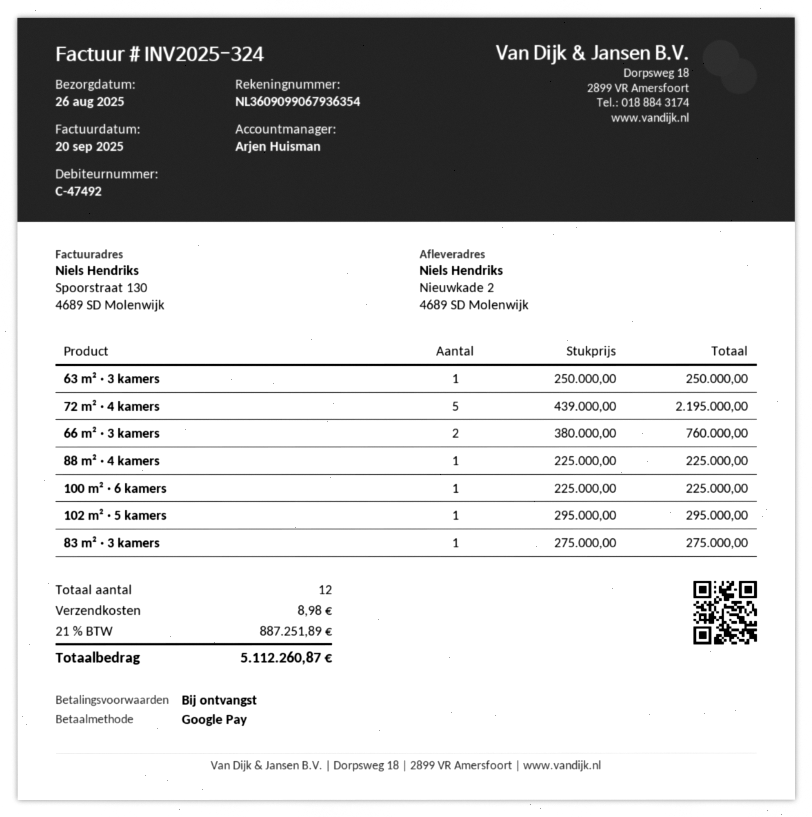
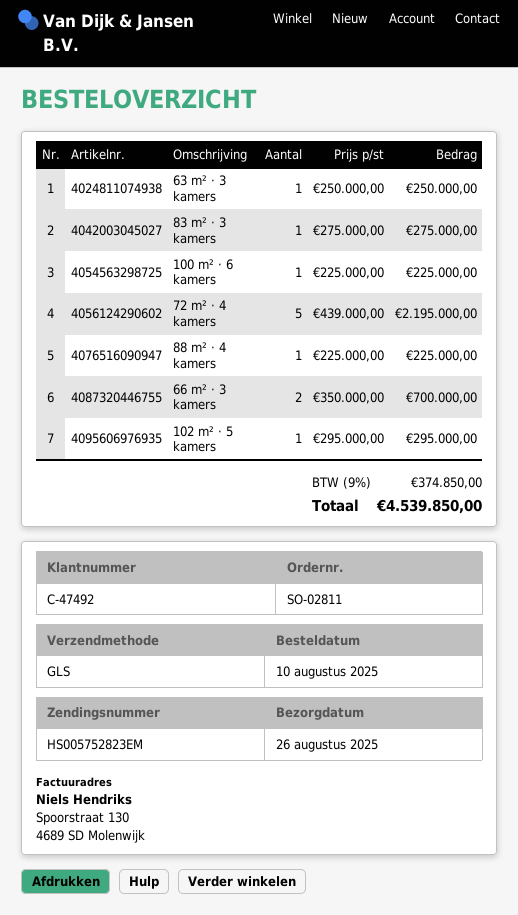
66 m² · 3 kamers: 2 x 380000.00 = 760000.00 -> 2 x 350000.00 = 700000.00
shipping: 8.98 -> none
tax: 21% = 887251.89 -> 9% = 374850.00
total: 5112260.87 -> 4539850.00

